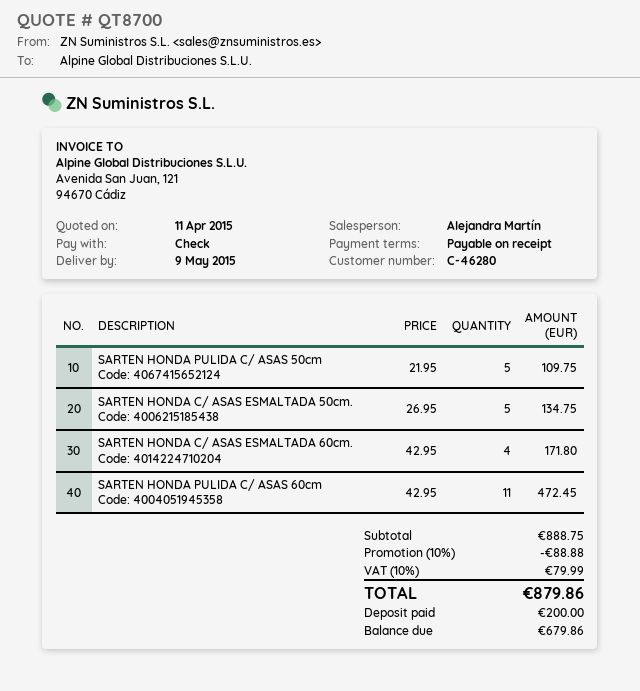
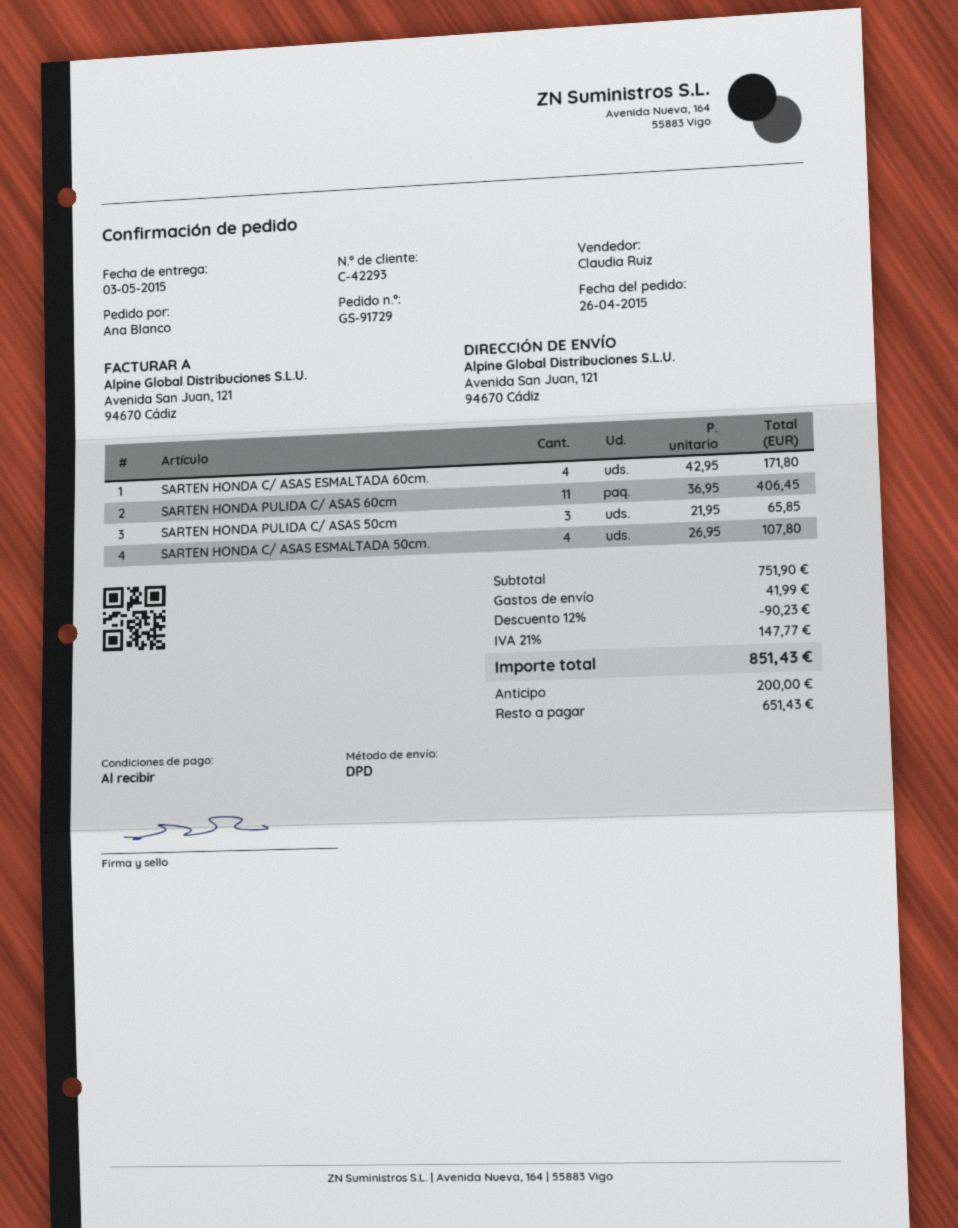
delivery date: 2015-05-09 -> 2015-05-03
customer number: C-46280 -> C-42293
sales rep: Alejandra Martín -> Claudia Ruiz
SARTEN HONDA PULIDA C/ ASAS 50cm: 5 x 21.95 = 109.75 -> 3 x 21.95 = 65.85
SARTEN HONDA C/ ASAS ESMALTADA 50cm.: 5 x 26.95 = 134.75 -> 4 x 26.95 = 107.80
SARTEN HONDA PULIDA C/ ASAS 60cm: 11 x 42.95 = 472.45 -> 11 x 36.95 = 406.45
subtotal: 888.75 -> 751.90
discount: 10% = 88.88 -> 12% = 90.23
shipping: none -> 41.99
tax: 10% = 79.99 -> 21% = 147.77
total: 879.86 -> 851.43
balance: 679.86 -> 651.43

